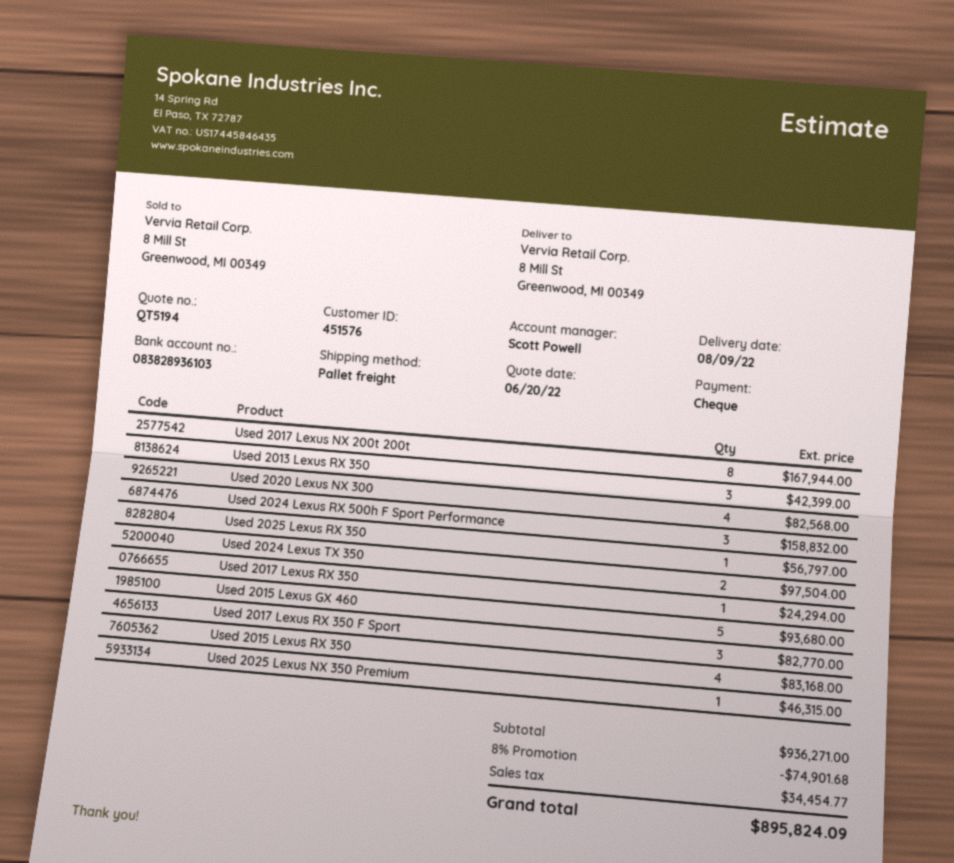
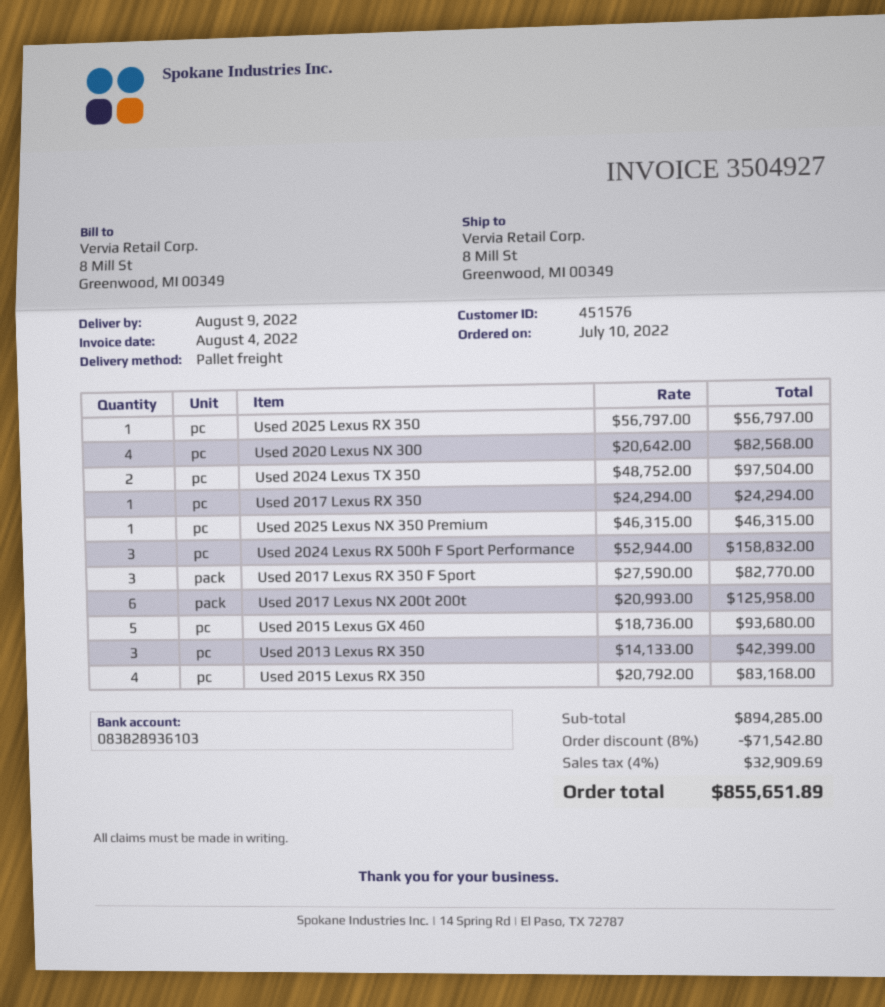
Used 2017 Lexus NX 200t 200t: 8 for 167944.00 -> 6 for 125958.00
subtotal: 936271.00 -> 894285.00
discount: 8% = 74901.68 -> 8% = 71542.80
tax: 34454.77 -> 32909.69
total: 895824.09 -> 855651.89

